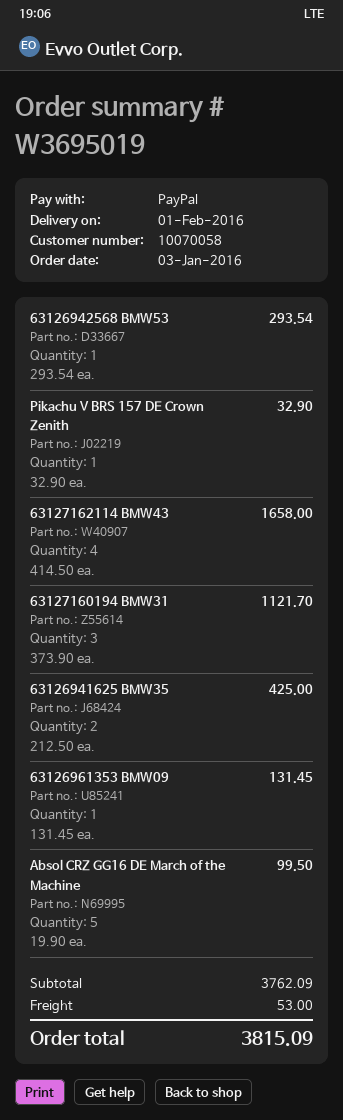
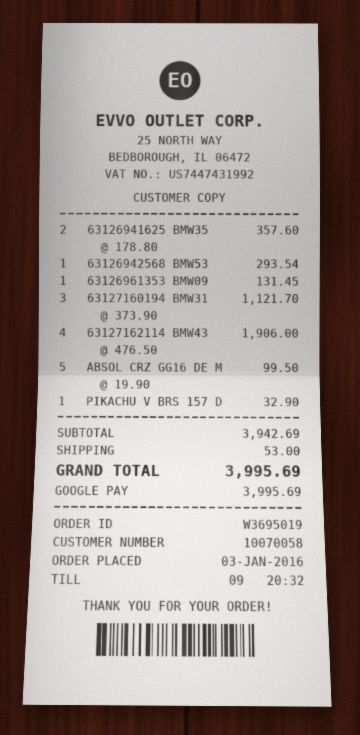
payment method: PayPal -> Google Pay
63127162114 BMW43: 4 x 414.50 = 1658.00 -> 4 x 476.50 = 1906.00
63126941625 BMW35: 2 x 212.50 = 425.00 -> 2 x 178.80 = 357.60
subtotal: 3762.09 -> 3942.69
total: 3815.09 -> 3995.69

